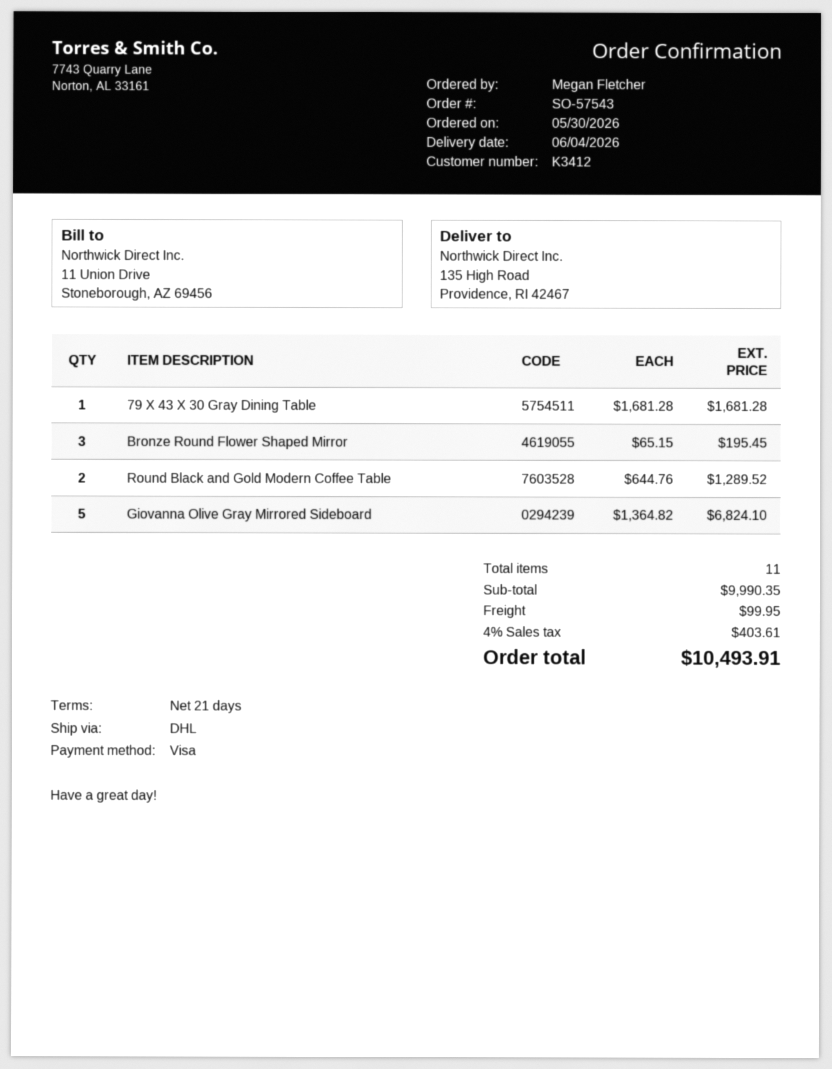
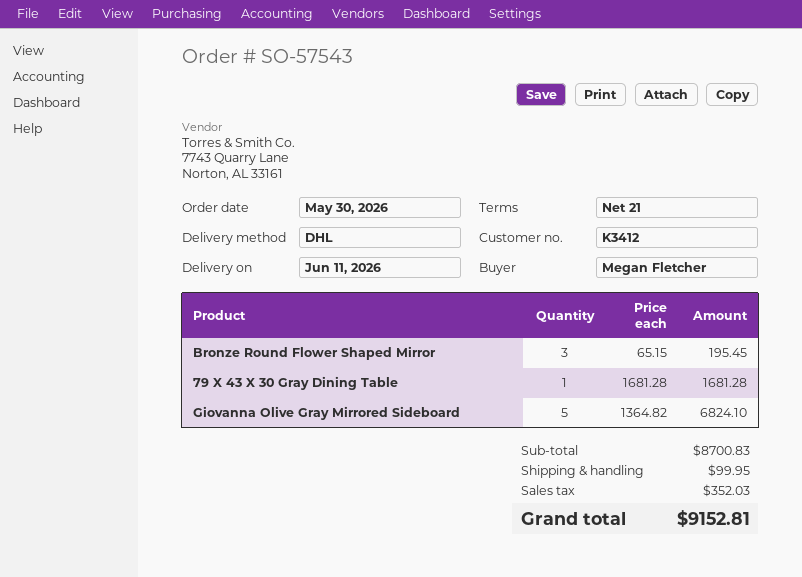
delivery date: 2026-06-04 -> 2026-06-11
Round Black and Gold Modern Coffee Table: 2 x 644.76 = 1289.52 -> none
subtotal: 9990.35 -> 8700.83
tax: 403.61 -> 352.03
total: 10493.91 -> 9152.81

